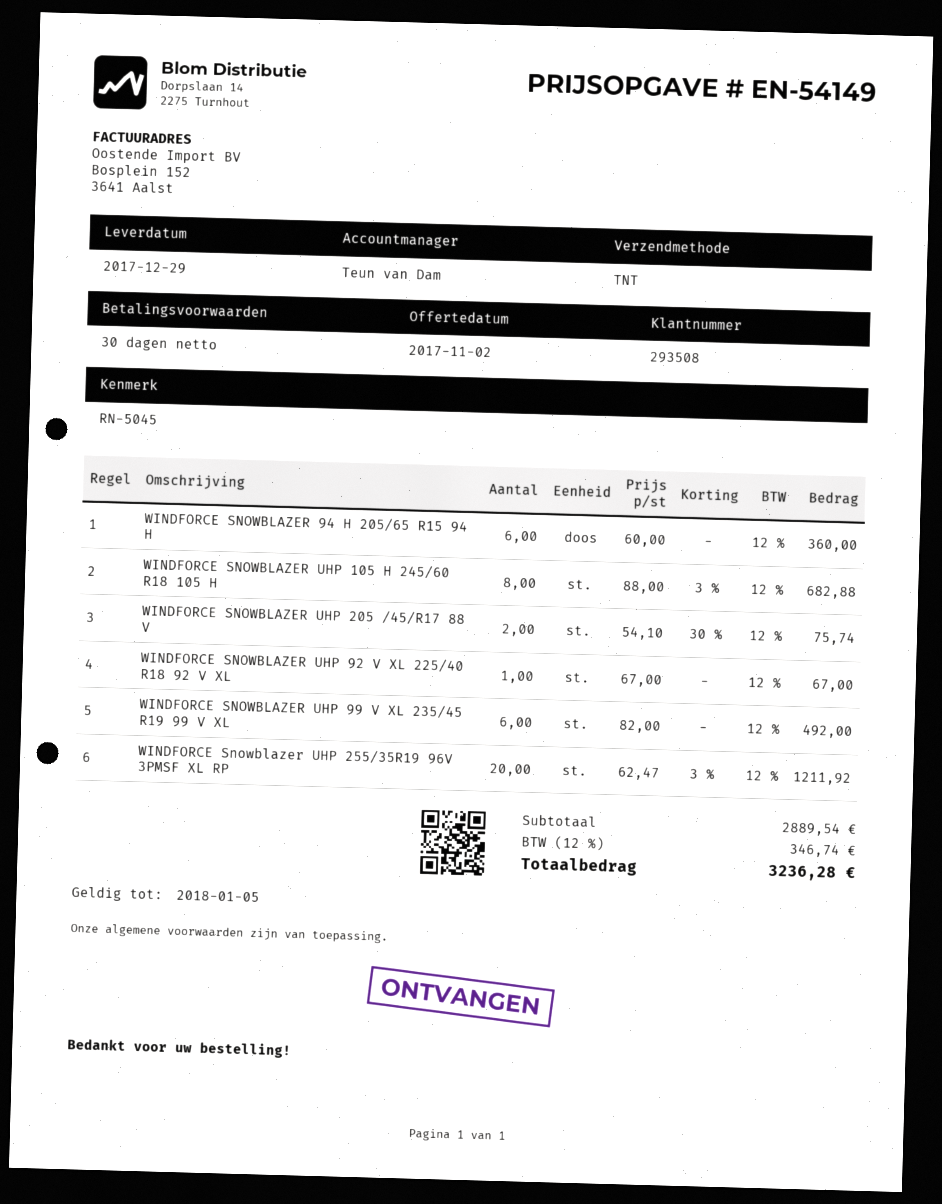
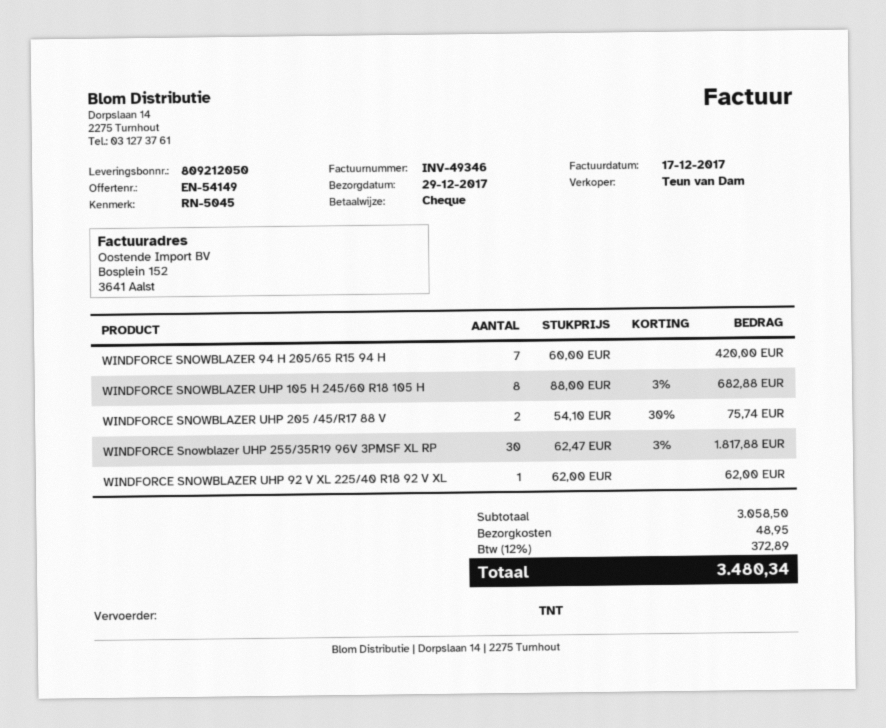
WINDFORCE SNOWBLAZER 94 H 205/65 R15 94 H: 6 x 60.00 = 360.00 -> 7 x 60.00 = 420.00
WINDFORCE SNOWBLAZER UHP 92 V XL 225/40 R18 92 V XL: 1 x 67.00 = 67.00 -> 1 x 62.00 = 62.00
WINDFORCE SNOWBLAZER UHP 99 V XL 235/45 R19 99 V XL: 6 x 82.00 = 492.00 -> none
WINDFORCE Snowblazer UHP 255/35R19 96V 3PMSF XL RP: 20 x 62.47 - 3% = 1211.92 -> 30 x 62.47 - 3% = 1817.88
subtotal: 2889.54 -> 3058.50
shipping: none -> 48.95
tax: 12% = 346.74 -> 12% = 372.89
total: 3236.28 -> 3480.34

